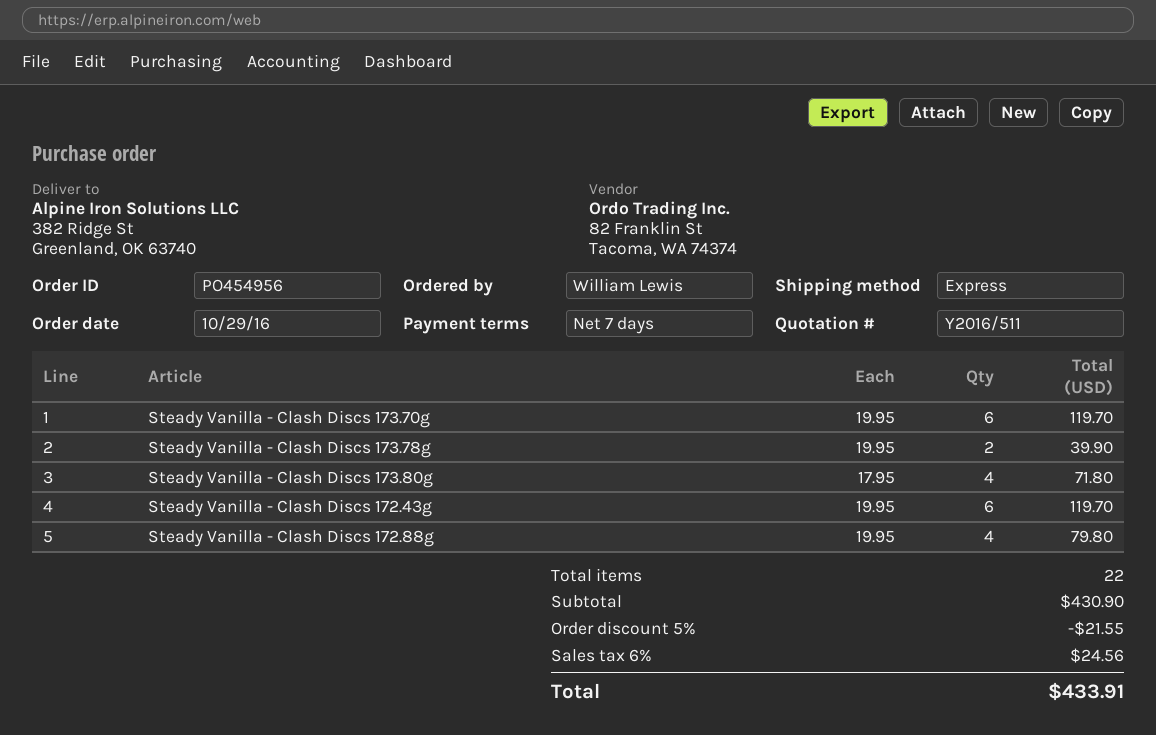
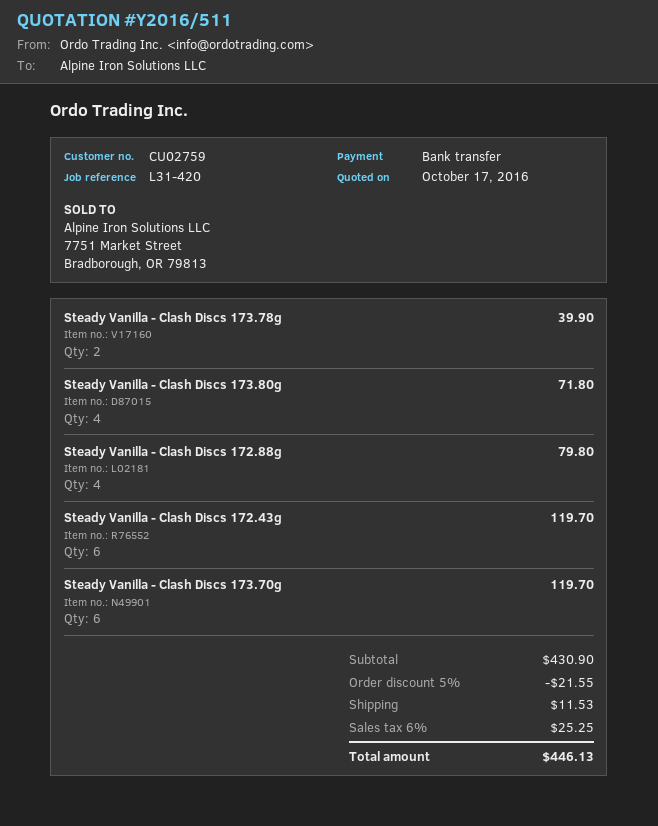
shipping: none -> 11.53
tax: 6% = 24.56 -> 6% = 25.25
total: 433.91 -> 446.13

